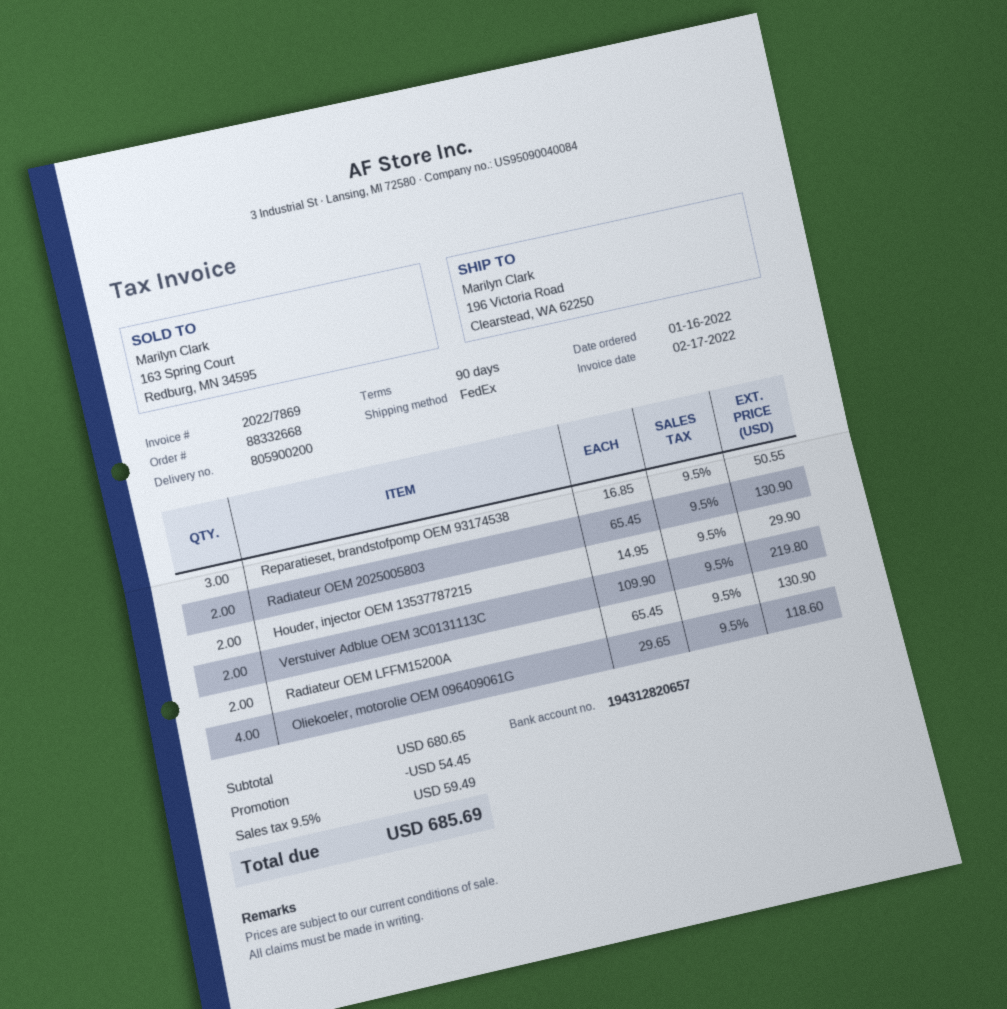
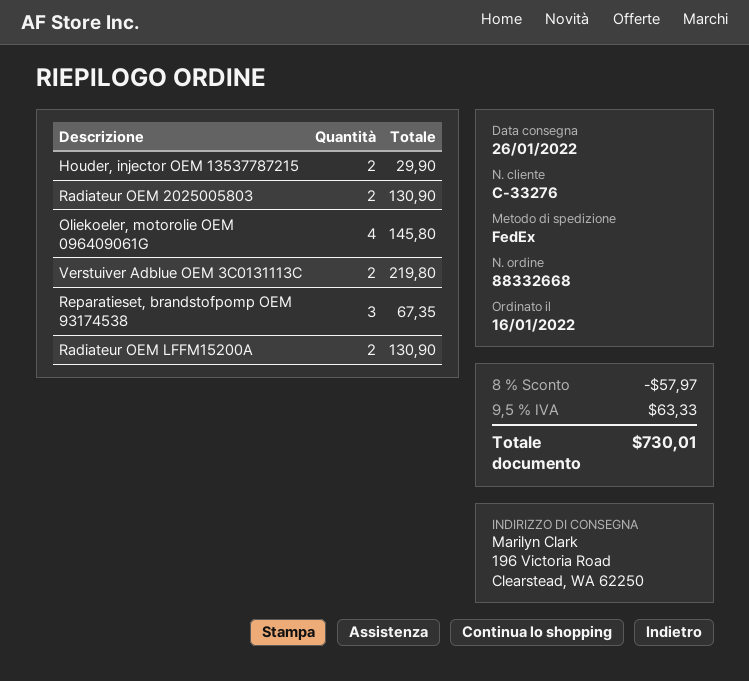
Reparatieset, brandstofpomp OEM 93174538: 3 for 50.55 -> 3 for 67.35
Oliekoeler, motorolie OEM 096409061G: 4 for 118.60 -> 4 for 145.80
discount: 54.45 -> 57.97
tax: 9.5% = 59.49 -> 9.5% = 63.33
total: 685.69 -> 730.01

